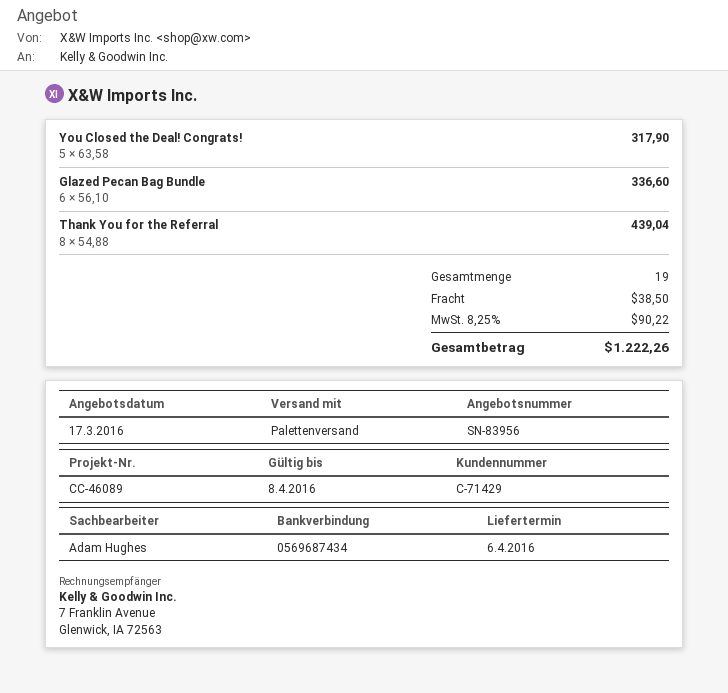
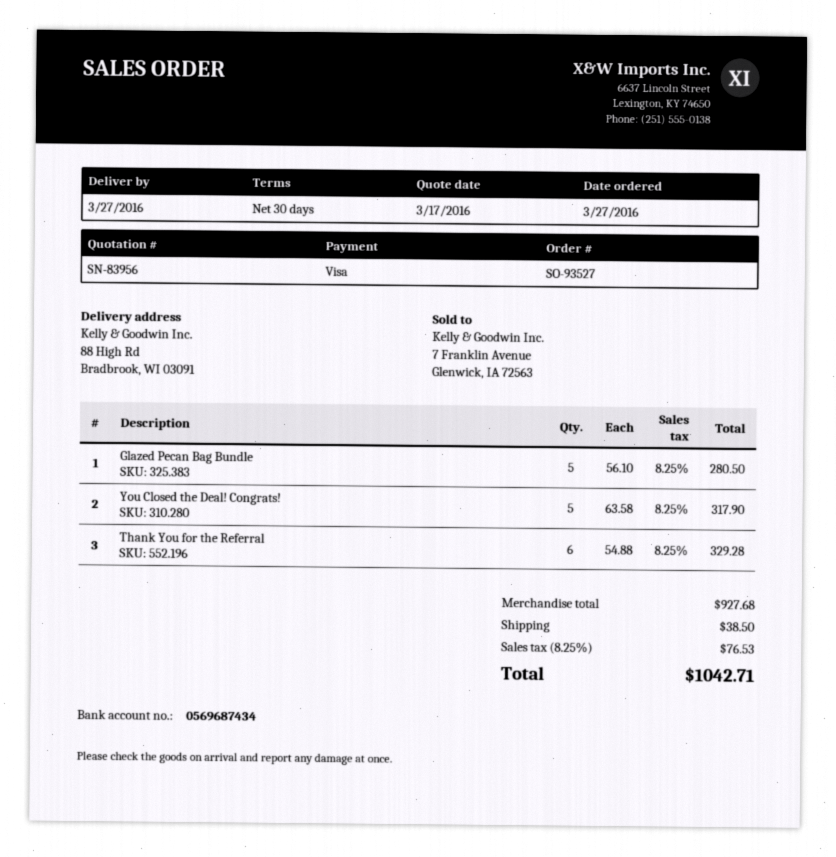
delivery date: 2016-04-06 -> 2016-03-27
Glazed Pecan Bag Bundle: 6 x 56.10 = 336.60 -> 5 x 56.10 = 280.50
Thank You for the Referral: 8 x 54.88 = 439.04 -> 6 x 54.88 = 329.28
tax: 8.25% = 90.22 -> 8.25% = 76.53
total: 1222.26 -> 1042.71

